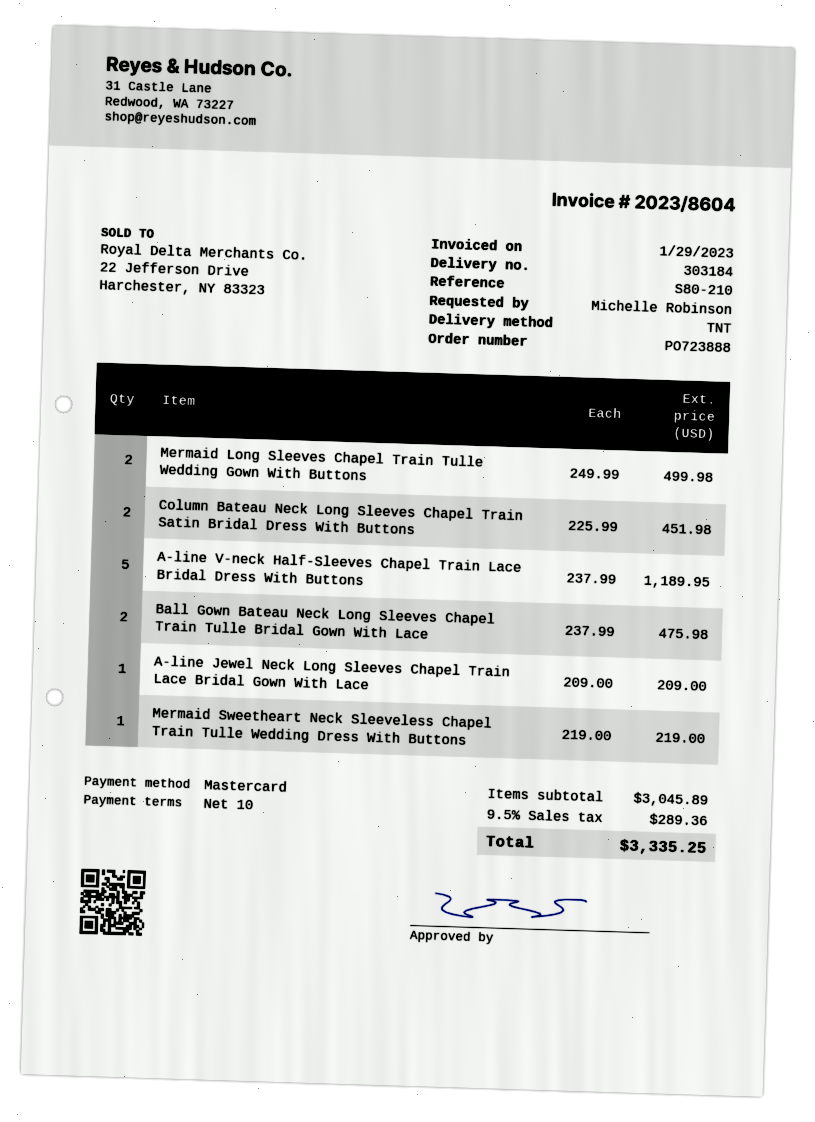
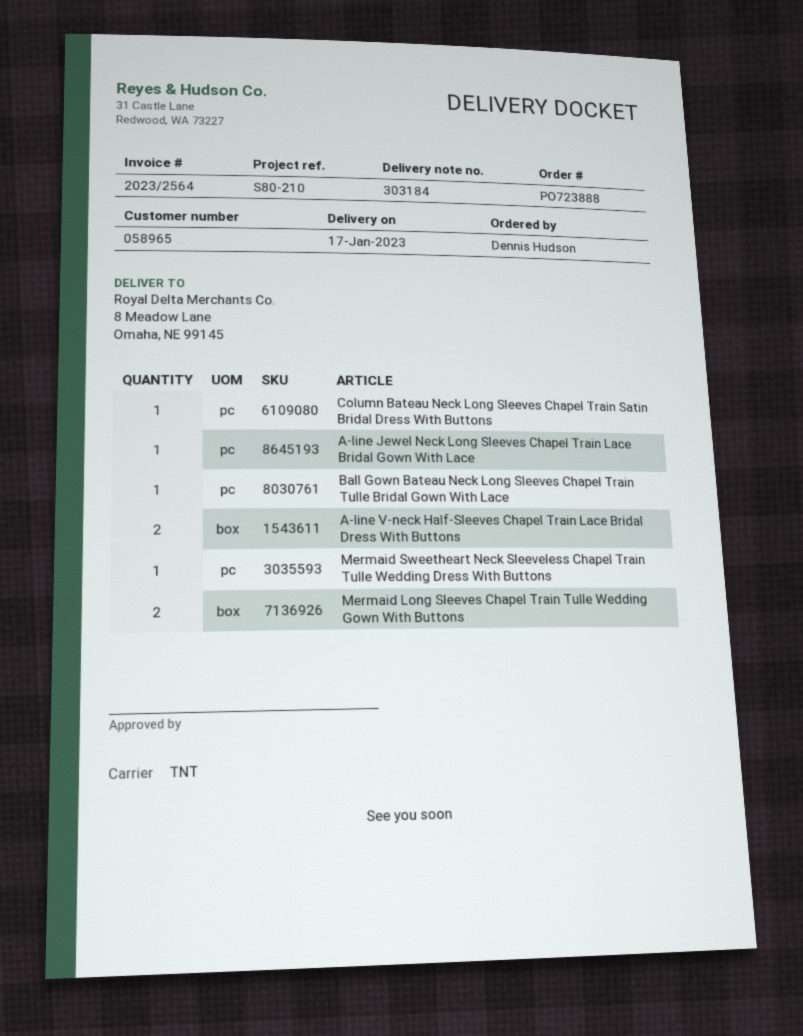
invoice number: 2023/8604 -> 2023/2564
ordered by: Michelle Robinson -> Dennis Hudson
Column Bateau Neck Long Sleeves Chapel Train Satin Bridal Dress With Buttons: 2 -> 1
A-line V-neck Half-Sleeves Chapel Train Lace Bridal Dress With Buttons: 5 -> 2
Ball Gown Bateau Neck Long Sleeves Chapel Train Tulle Bridal Gown With Lace: 2 -> 1

